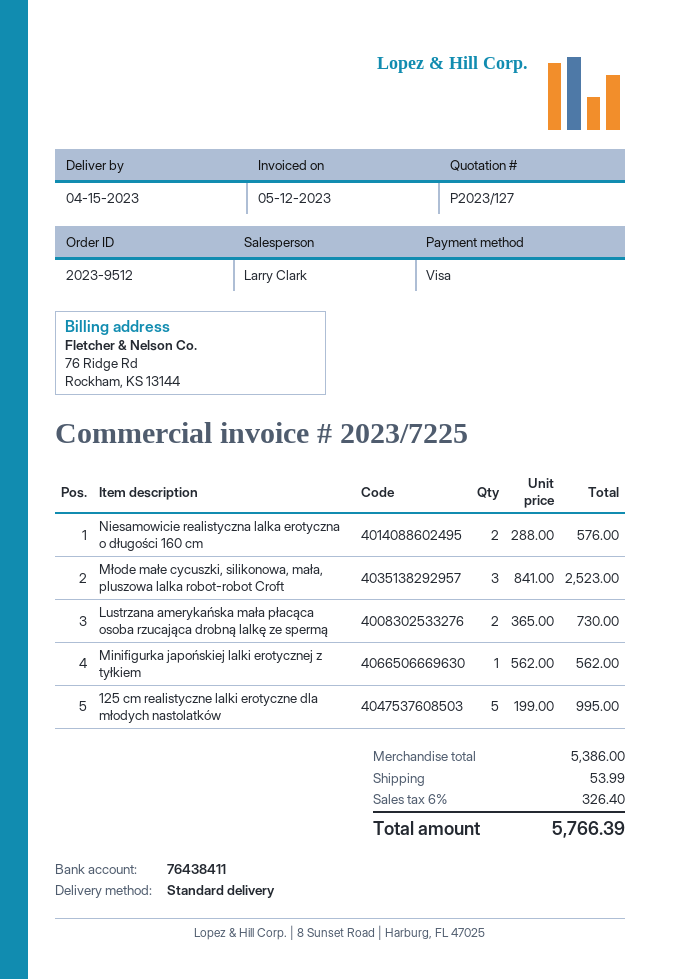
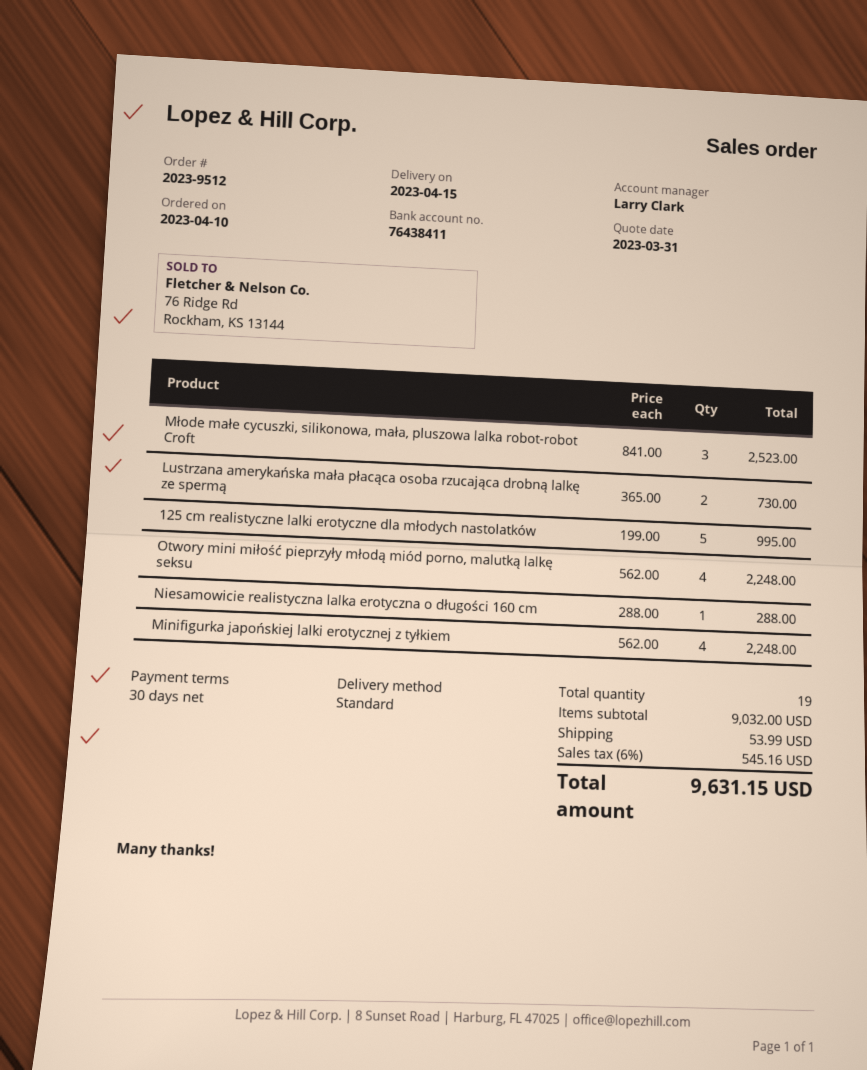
Niesamowicie realistyczna lalka erotyczna o długości 160 cm: 2 x 288.00 = 576.00 -> 1 x 288.00 = 288.00
Minifigurka japońskiej lalki erotycznej z tyłkiem: 1 x 562.00 = 562.00 -> 4 x 562.00 = 2248.00
Otwory mini miłość pieprzyły młodą miód porno, malutką lalkę seksu: none -> 4 x 562.00 = 2248.00
subtotal: 5386.00 -> 9032.00
tax: 6% = 326.40 -> 6% = 545.16
total: 5766.39 -> 9631.15

